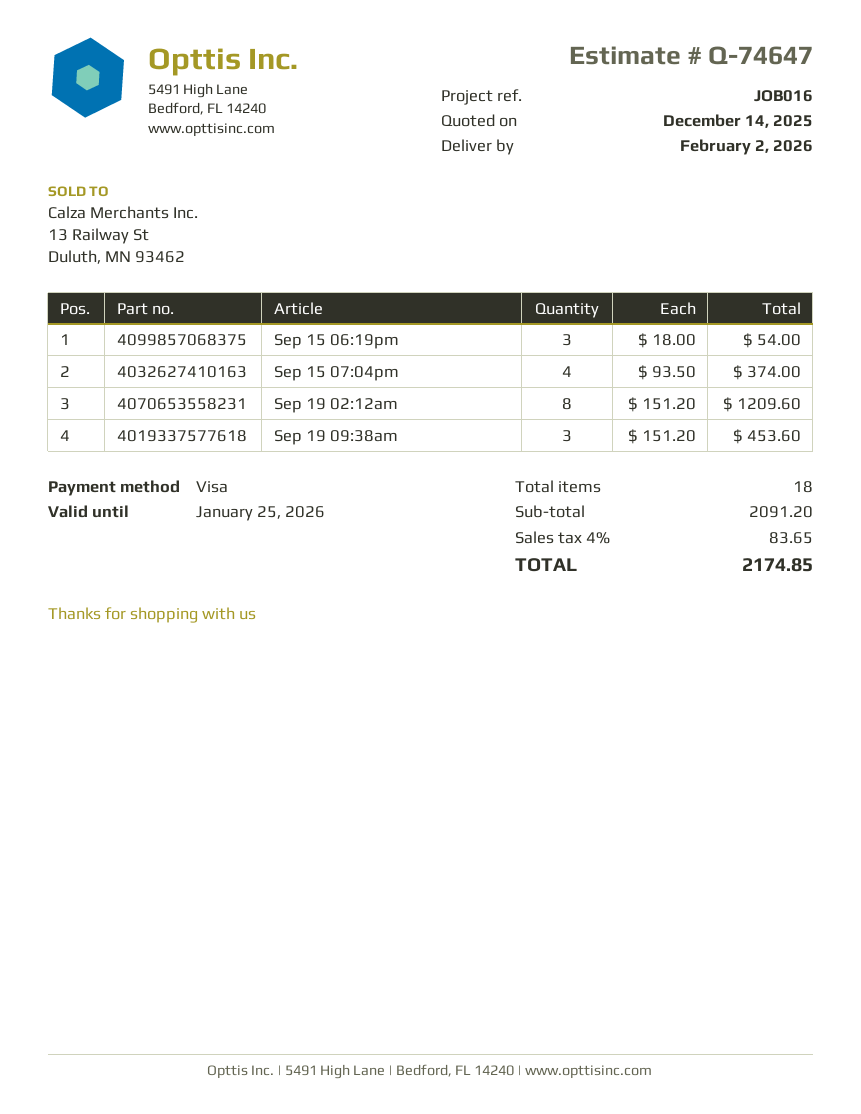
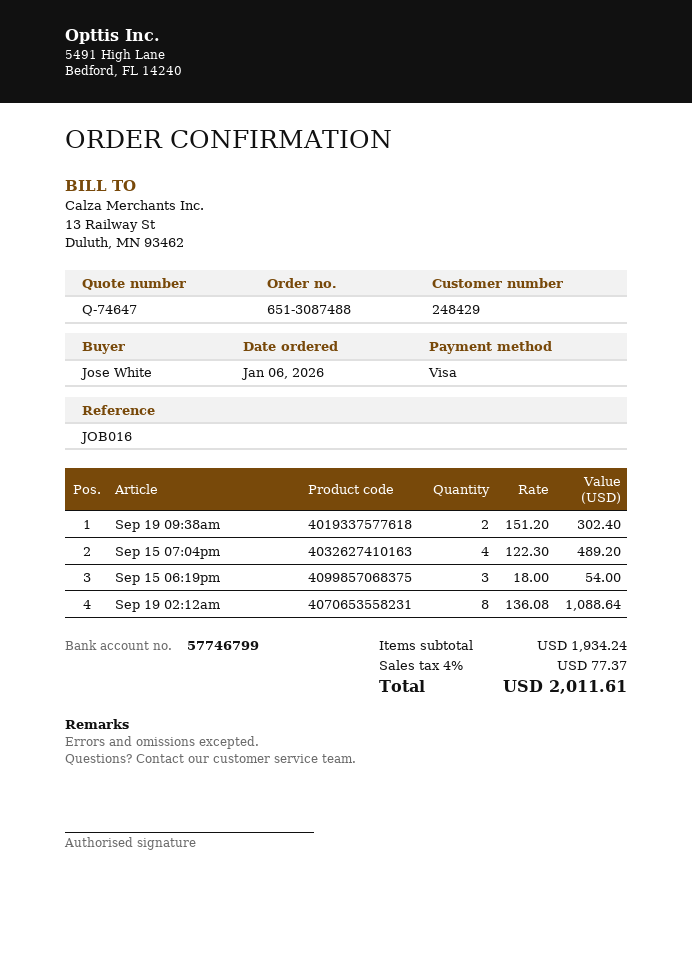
Sep 15 07:04pm: 4 x 93.50 = 374.00 -> 4 x 122.30 = 489.20
Sep 19 02:12am: 8 x 151.20 = 1209.60 -> 8 x 136.08 = 1088.64
Sep 19 09:38am: 3 x 151.20 = 453.60 -> 2 x 151.20 = 302.40
subtotal: 2091.20 -> 1934.24
tax: 4% = 83.65 -> 4% = 77.37
total: 2174.85 -> 2011.61

